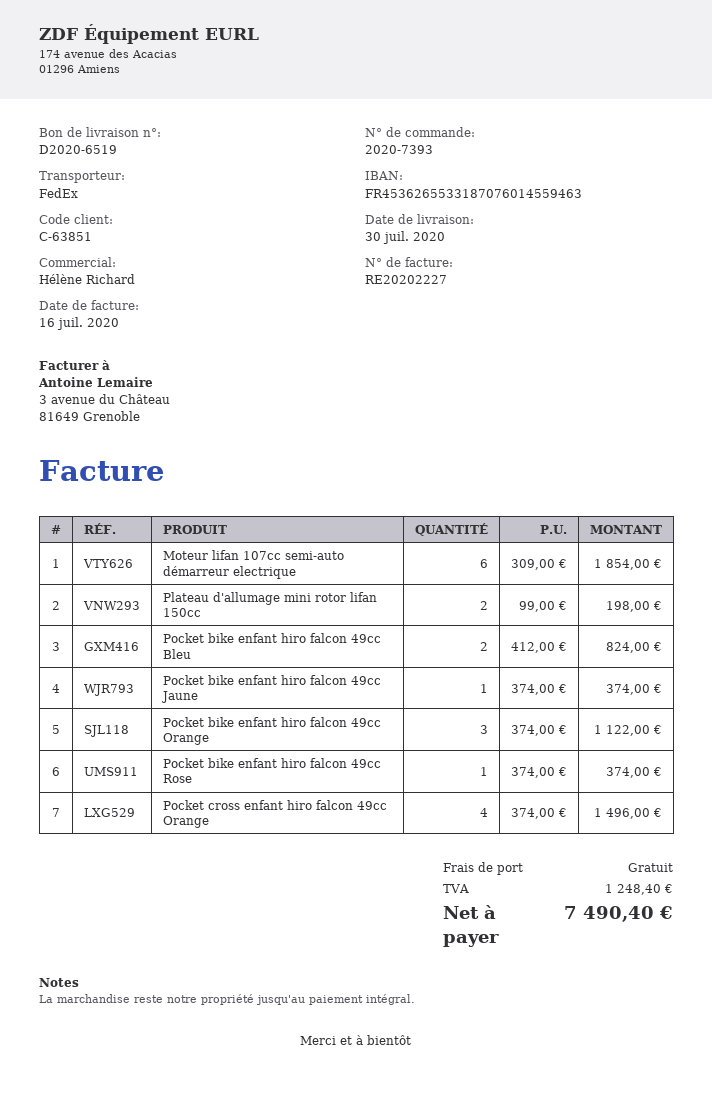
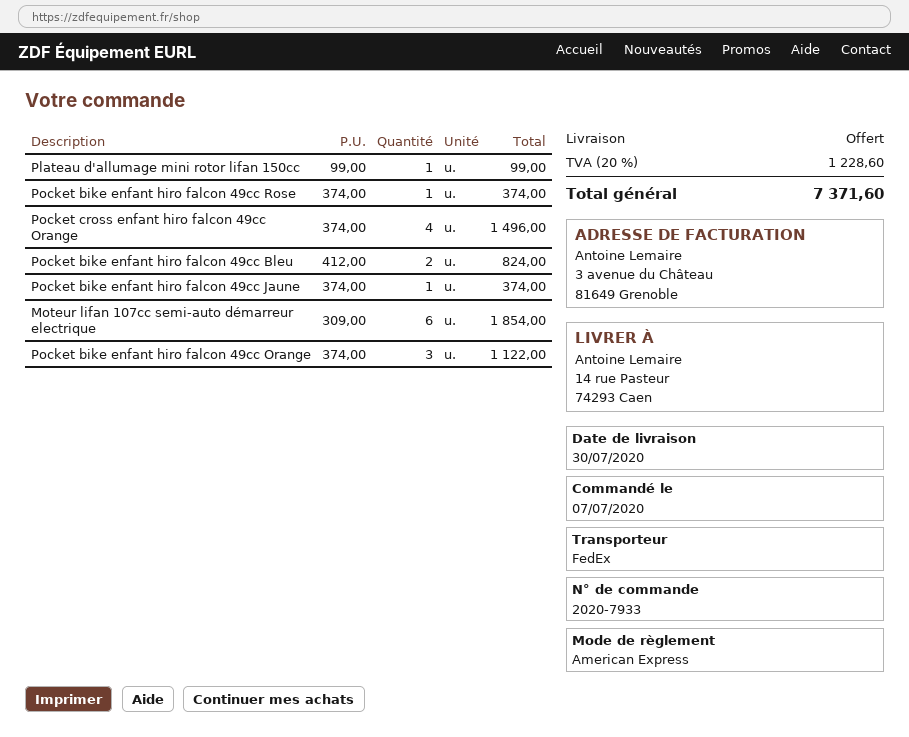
order number: 2020-7393 -> 2020-7933
Plateau d'allumage mini rotor lifan 150cc: 2 x 99.00 = 198.00 -> 1 x 99.00 = 99.00
tax: 1248.40 -> 1228.60
total: 7490.40 -> 7371.60

